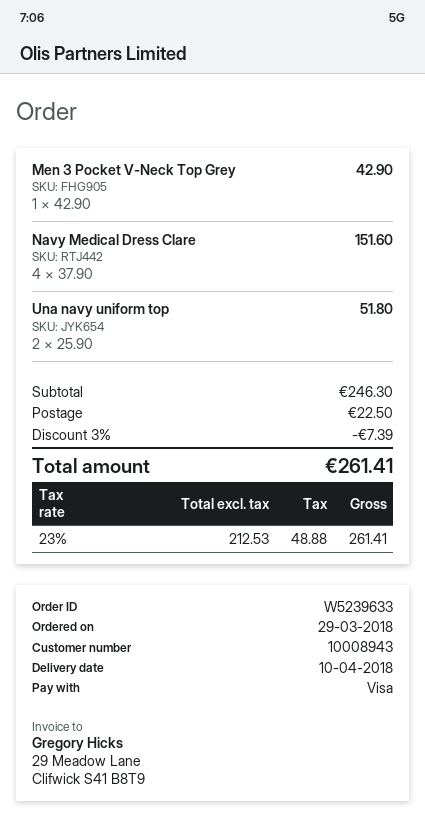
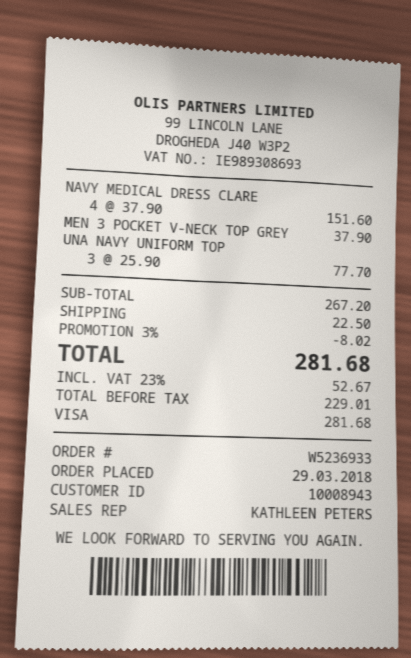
order number: W5239633 -> W5236933
Men 3 Pocket V-Neck Top Grey: 1 x 42.90 = 42.90 -> 1 x 37.90 = 37.90
Una navy uniform top: 2 x 25.90 = 51.80 -> 3 x 25.90 = 77.70
subtotal: 246.30 -> 267.20
discount: 3% = 7.39 -> 3% = 8.02
net: 212.53 -> 229.01
tax: 23% = 48.88 -> 23% = 52.67
total: 261.41 -> 281.68

